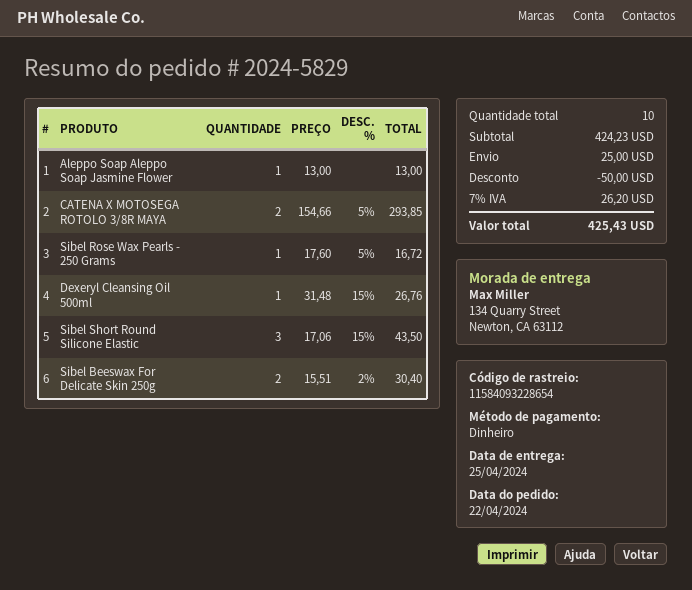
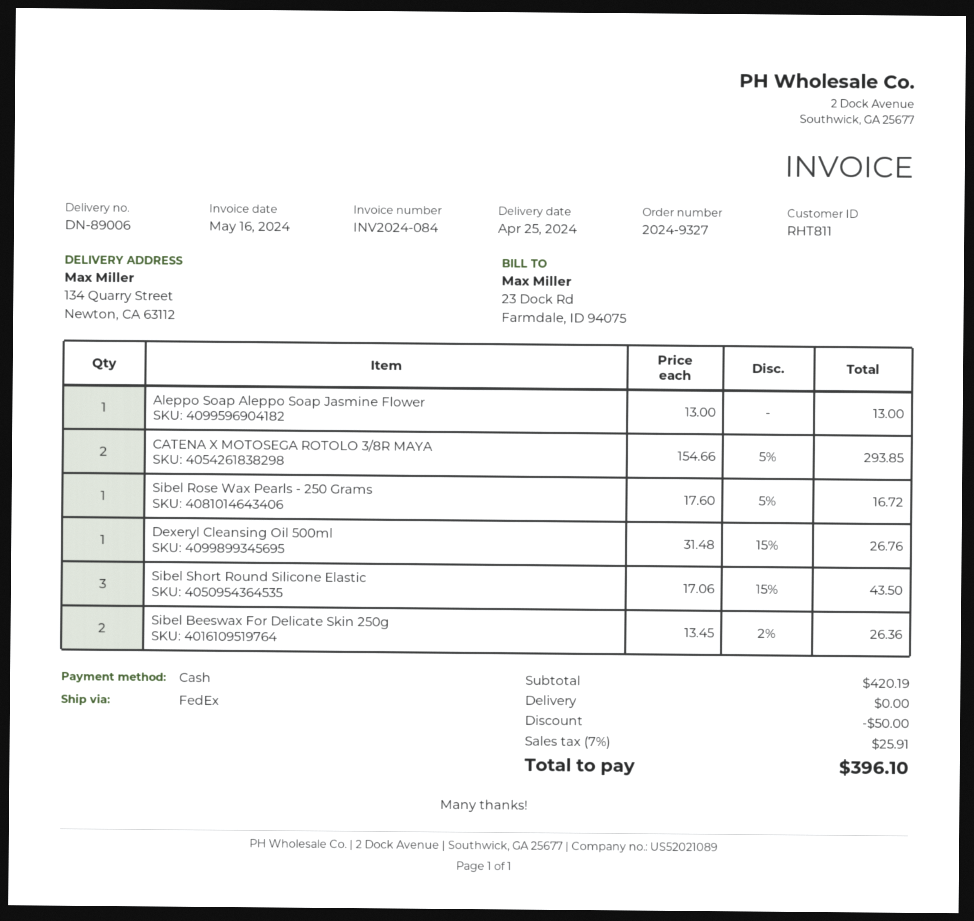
order number: 2024-5829 -> 2024-9327
Sibel Beeswax For Delicate Skin 250g: 2 x 15.51 - 2% = 30.40 -> 2 x 13.45 - 2% = 26.36
subtotal: 424.23 -> 420.19
shipping: 25.00 -> 0.00
tax: 7% = 26.20 -> 7% = 25.91
total: 425.43 -> 396.10

